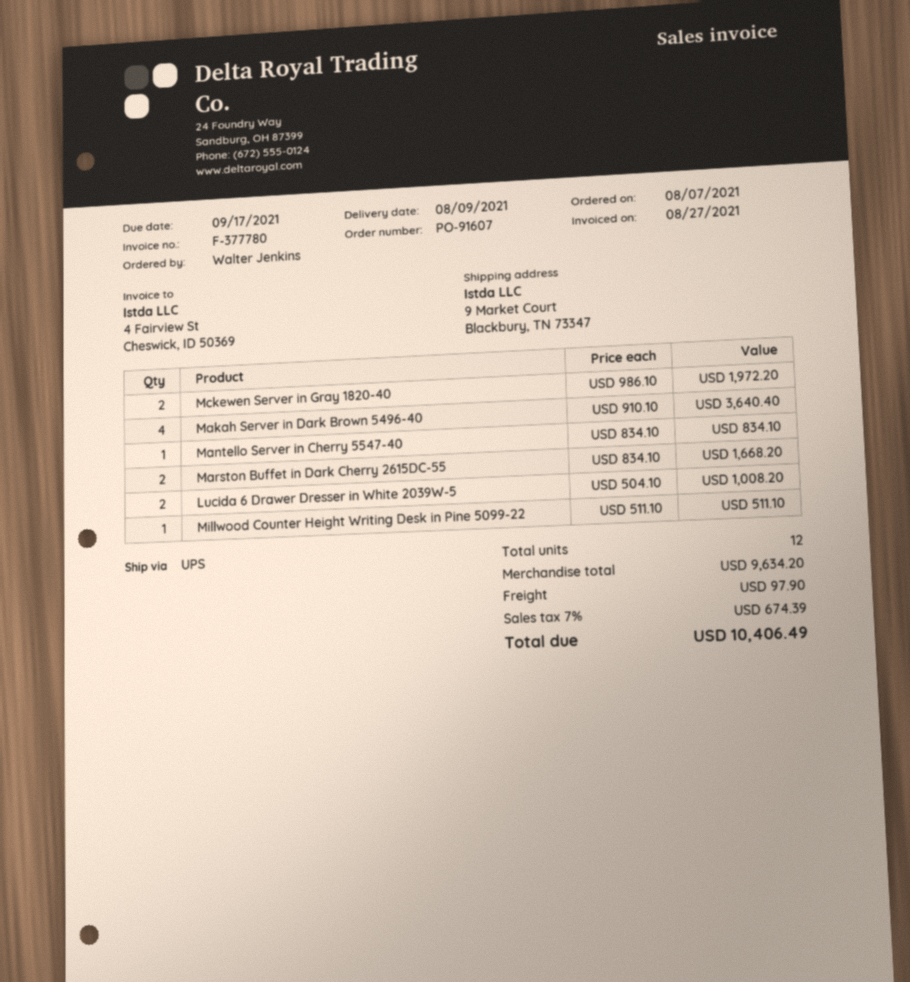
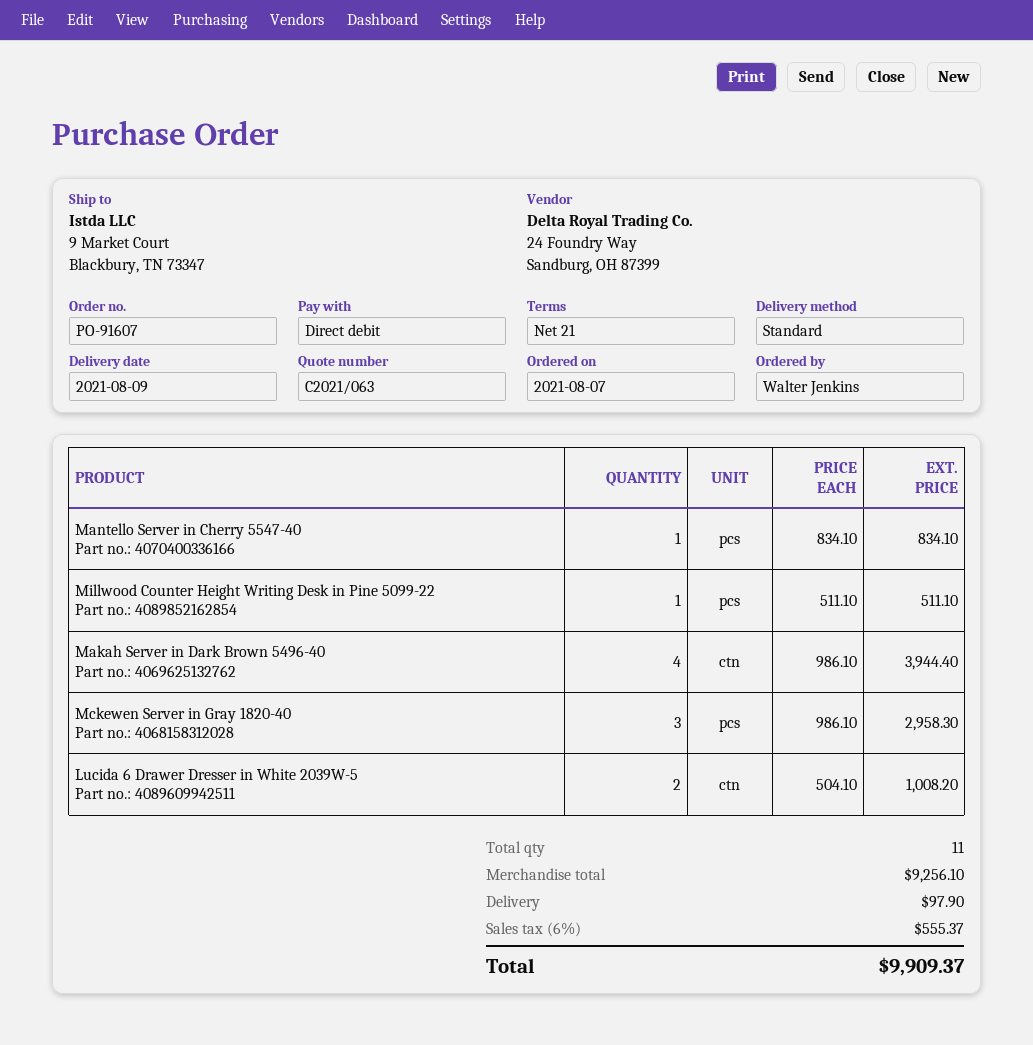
shipping method: UPS -> standard
Mckewen Server in Gray 1820-40: 2 x 986.10 = 1972.20 -> 3 x 986.10 = 2958.30
Makah Server in Dark Brown 5496-40: 4 x 910.10 = 3640.40 -> 4 x 986.10 = 3944.40
Marston Buffet in Dark Cherry 2615DC-55: 2 x 834.10 = 1668.20 -> none
total quantity: 12 -> 11
subtotal: 9634.20 -> 9256.10
tax: 7% = 674.39 -> 6% = 555.37
total: 10406.49 -> 9909.37

